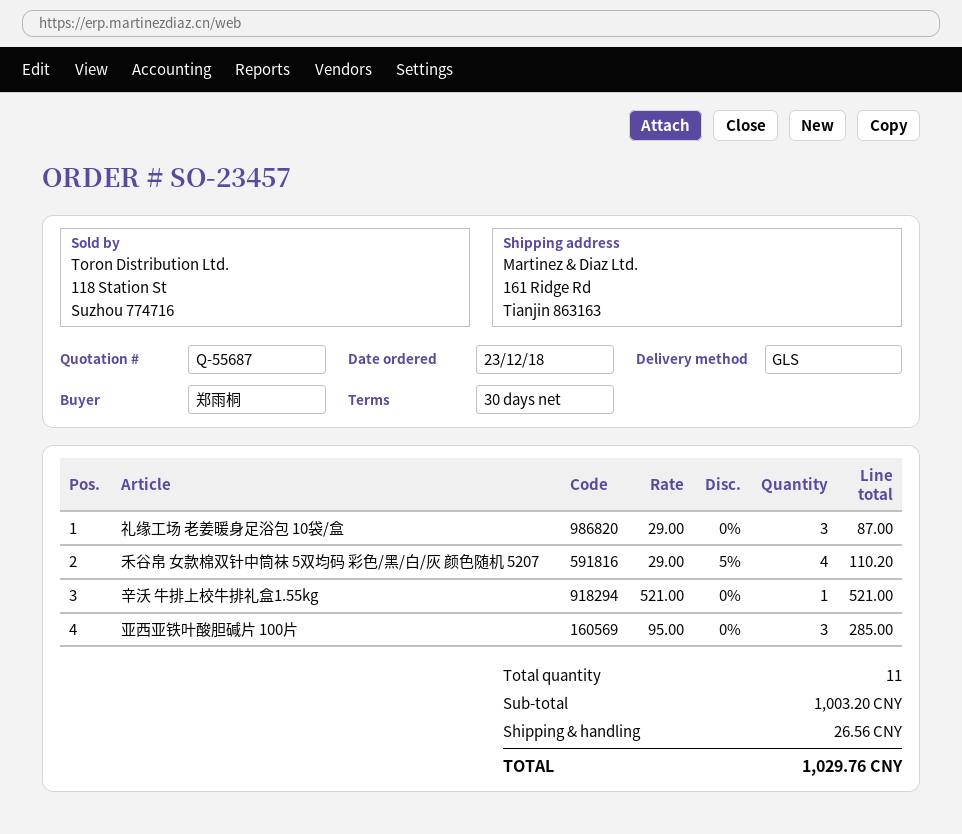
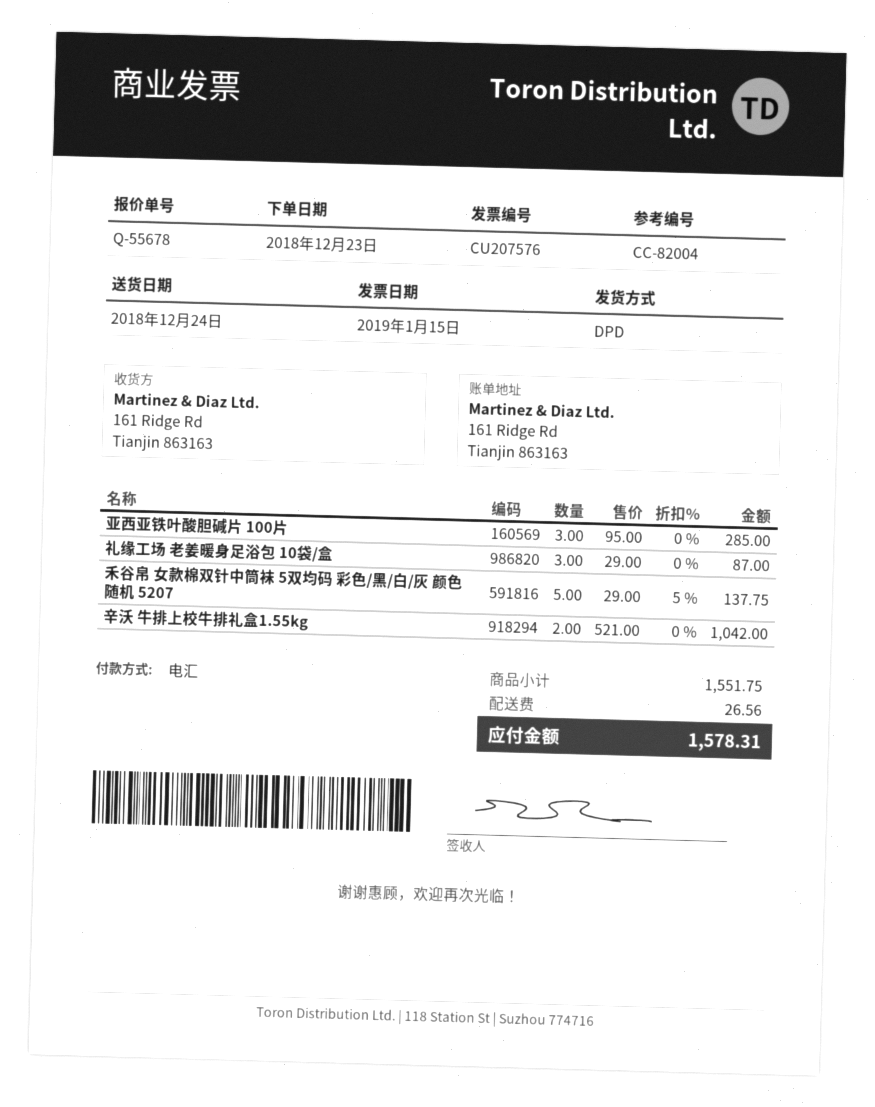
quote number: Q-55687 -> Q-55678
shipping method: GLS -> DPD
禾谷帛 女款棉双针中筒袜 5双均码 彩色/黑/白/灰 颜色随机 5207: 4 x 29.00 - 5% = 110.20 -> 5 x 29.00 - 5% = 137.75
辛沃 牛排上校牛排礼盒1.55kg: 1 x 521.00 = 521.00 -> 2 x 521.00 = 1042.00
subtotal: 1003.20 -> 1551.75
total: 1029.76 -> 1578.31

